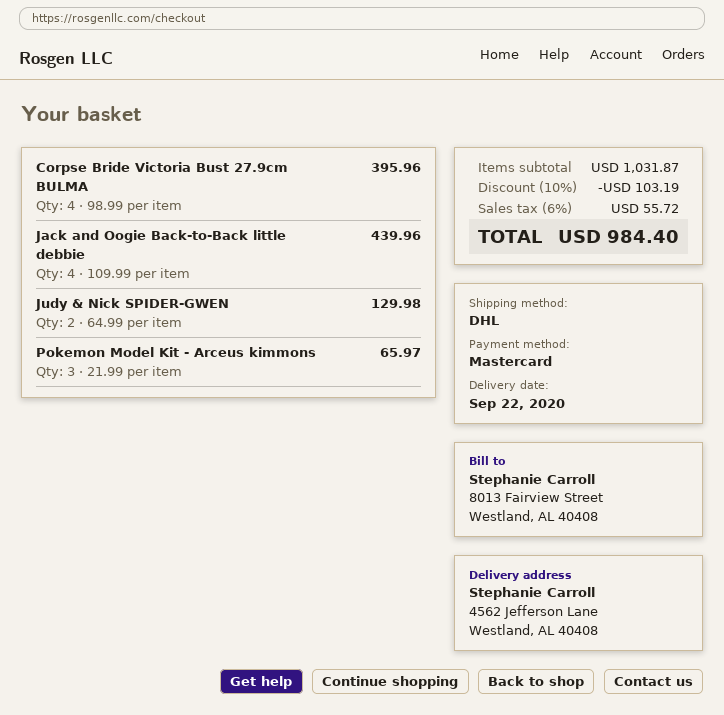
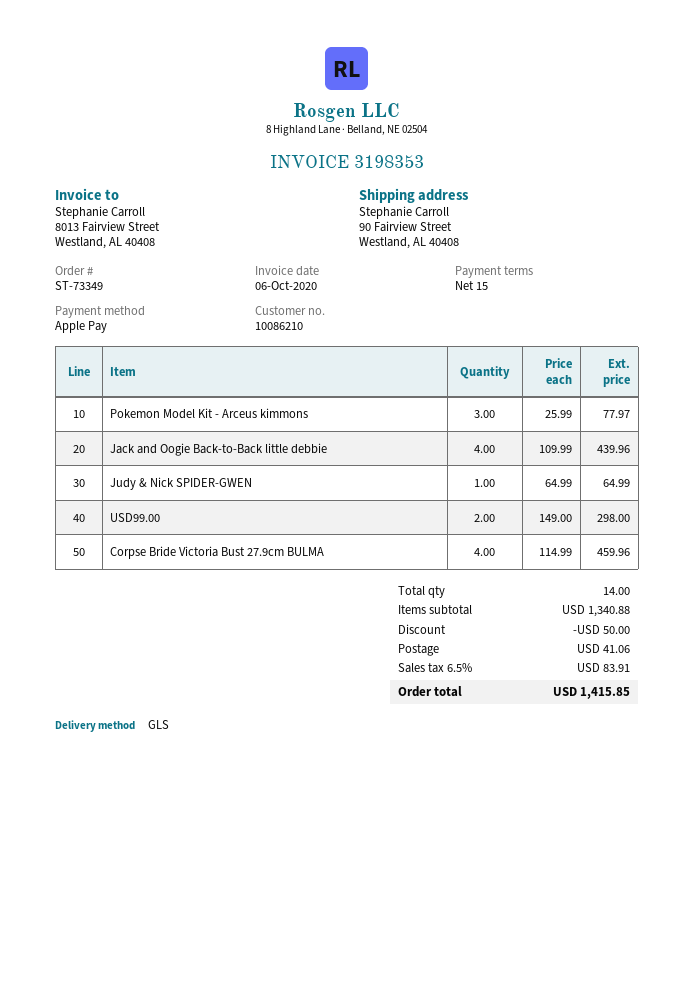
payment method: Mastercard -> Apple Pay
shipping method: DHL -> GLS
ship to: 4562 Jefferson Lane, Westland, AL 40408 -> 90 Fairview Street, Westland, AL 40408
Corpse Bride Victoria Bust 27.9cm BULMA: 4 x 98.99 = 395.96 -> 4 x 114.99 = 459.96
Judy & Nick SPIDER-GWEN: 2 x 64.99 = 129.98 -> 1 x 64.99 = 64.99
Pokemon Model Kit - Arceus kimmons: 3 x 21.99 = 65.97 -> 3 x 25.99 = 77.97
USD99.00: none -> 2 x 149.00 = 298.00
subtotal: 1031.87 -> 1340.88
discount: 103.19 -> 50.00
shipping: none -> 41.06
tax: 6% = 55.72 -> 6.5% = 83.91
total: 984.40 -> 1415.85

